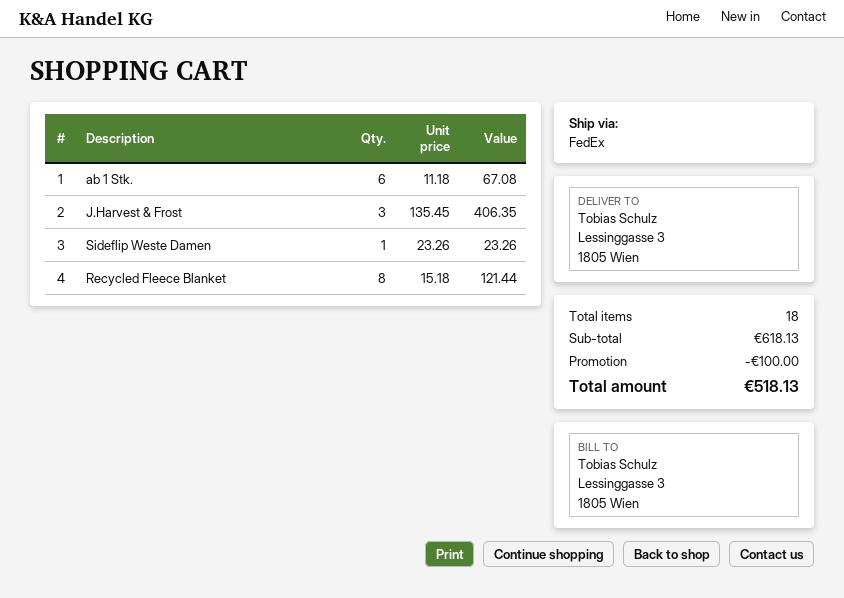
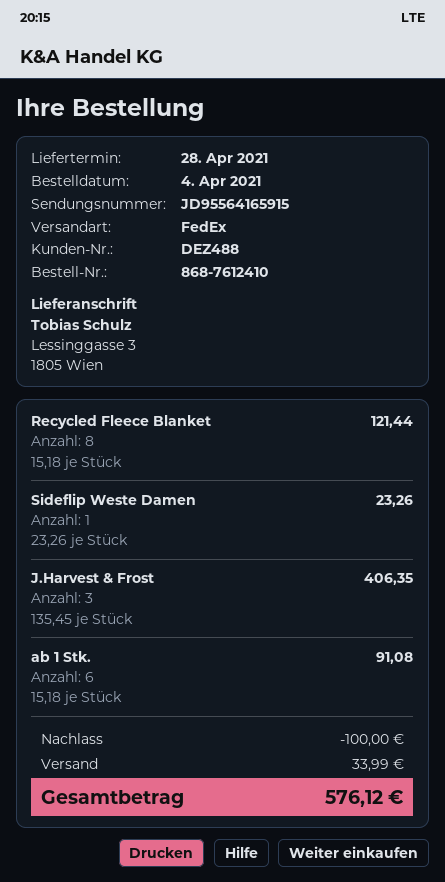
ab 1 Stk.: 6 x 11.18 = 67.08 -> 6 x 15.18 = 91.08
shipping: none -> 33.99
total: 518.13 -> 576.12

